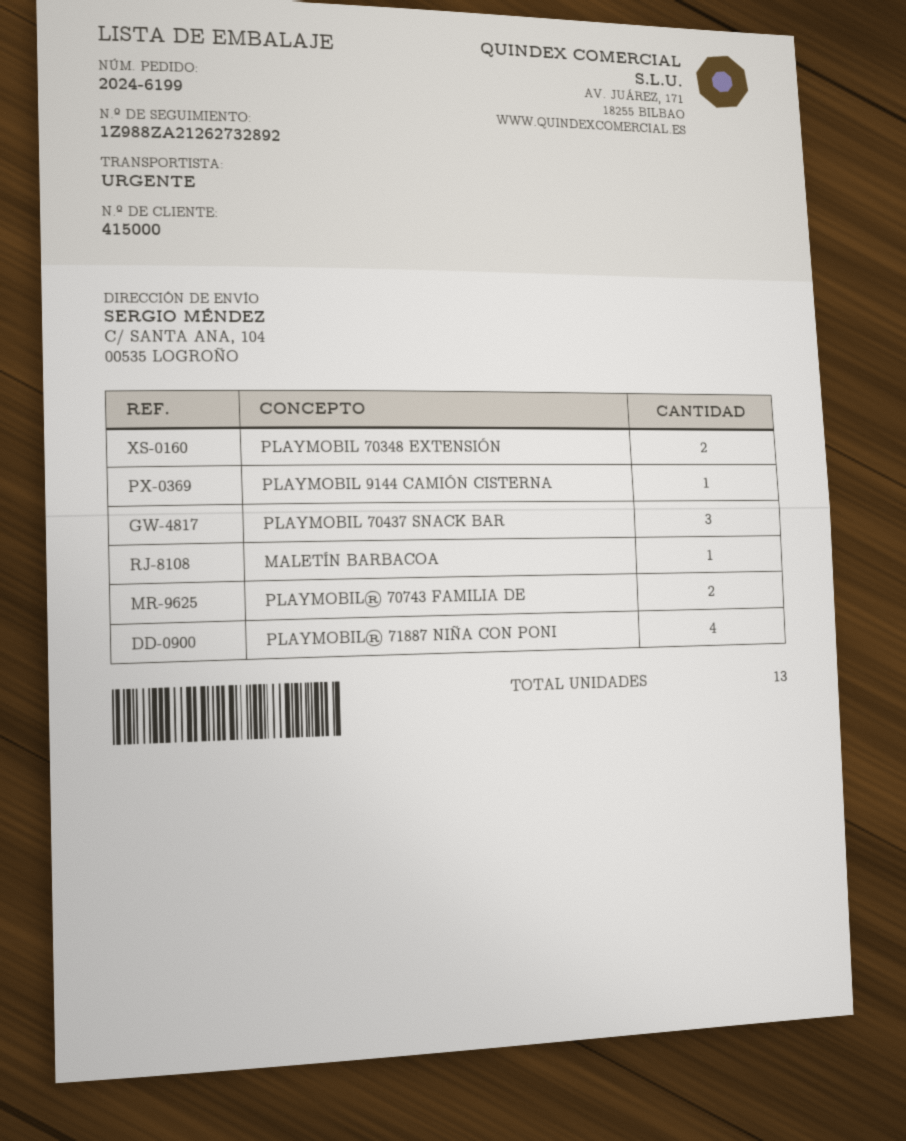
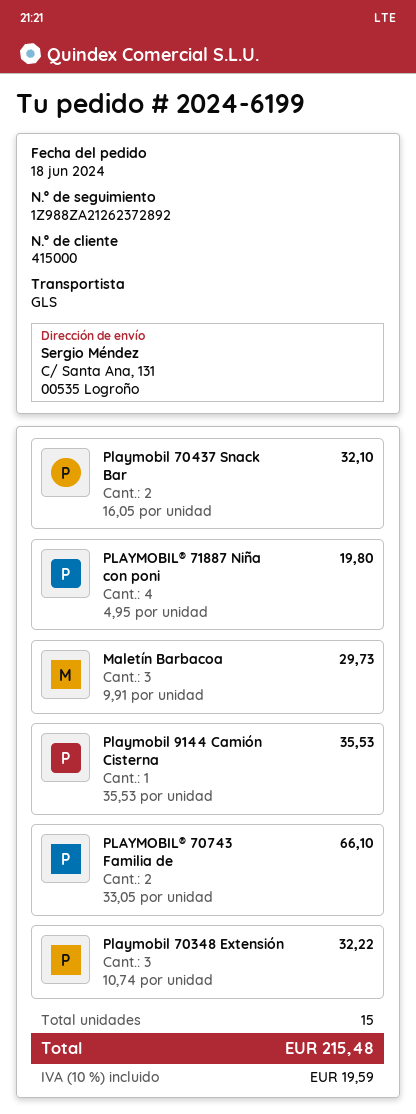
shipping method: express -> GLS
tracking number: 1Z988ZA21262732892 -> 1Z988ZA21262372892
ship to: C/ SANTA ANA, 104, 00535 LOGROÑO -> C/ Santa Ana, 131, 00535 Logroño
PLAYMOBIL 70348 EXTENSIÓN: 2 -> 3
PLAYMOBIL 70437 SNACK BAR: 3 -> 2
MALETÍN BARBACOA: 1 -> 3
total quantity: 13 -> 15

